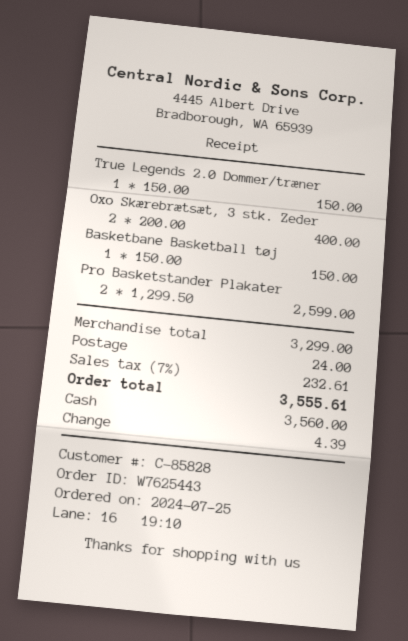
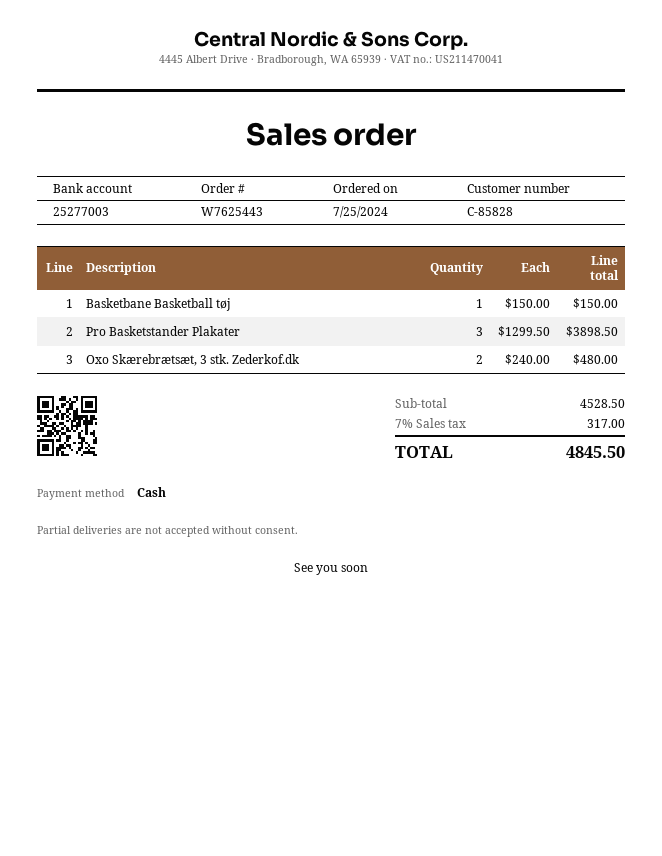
True Legends 2.0 Dommer/træner: 1 x 150.00 = 150.00 -> none
Oxo Skærebrætsæt, 3 stk. Zeder: 2 x 200.00 = 400.00 -> 2 x 240.00 = 480.00
Pro Basketstander Plakater: 2 x 1299.50 = 2599.00 -> 3 x 1299.50 = 3898.50
subtotal: 3299.00 -> 4528.50
shipping: 24.00 -> none
tax: 7% = 232.61 -> 7% = 317.00
total: 3555.61 -> 4845.50

